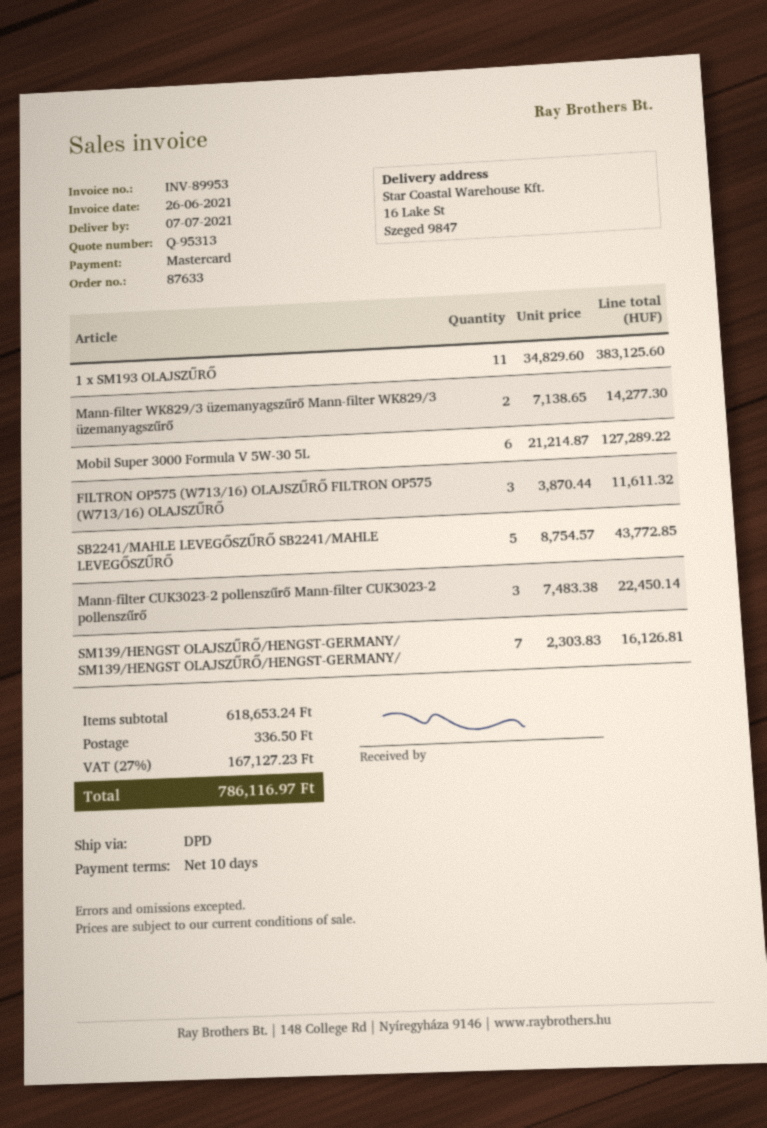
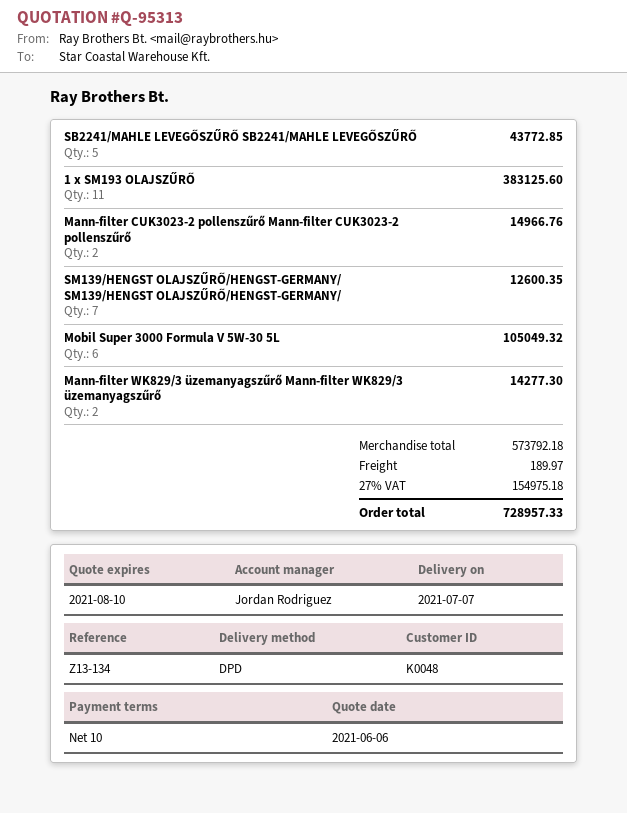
Mobil Super 3000 Formula V 5W-30 5L: 6 for 127289.22 -> 6 for 105049.32
FILTRON OP575 (W713/16) OLAJSZŰRŐ FILTRON OP575 (W713/16) OLAJSZŰRŐ: 3 for 11611.32 -> none
Mann-filter CUK3023-2 pollenszűrő Mann-filter CUK3023-2 pollenszűrő: 3 for 22450.14 -> 2 for 14966.76
SM139/HENGST OLAJSZŰRŐ/HENGST-GERMANY/ SM139/HENGST OLAJSZŰRŐ/HENGST-GERMANY/: 7 for 16126.81 -> 7 for 12600.35
subtotal: 618653.24 -> 573792.18
shipping: 336.50 -> 189.97
tax: 27% = 167127.23 -> 27% = 154975.18
total: 786116.97 -> 728957.33

